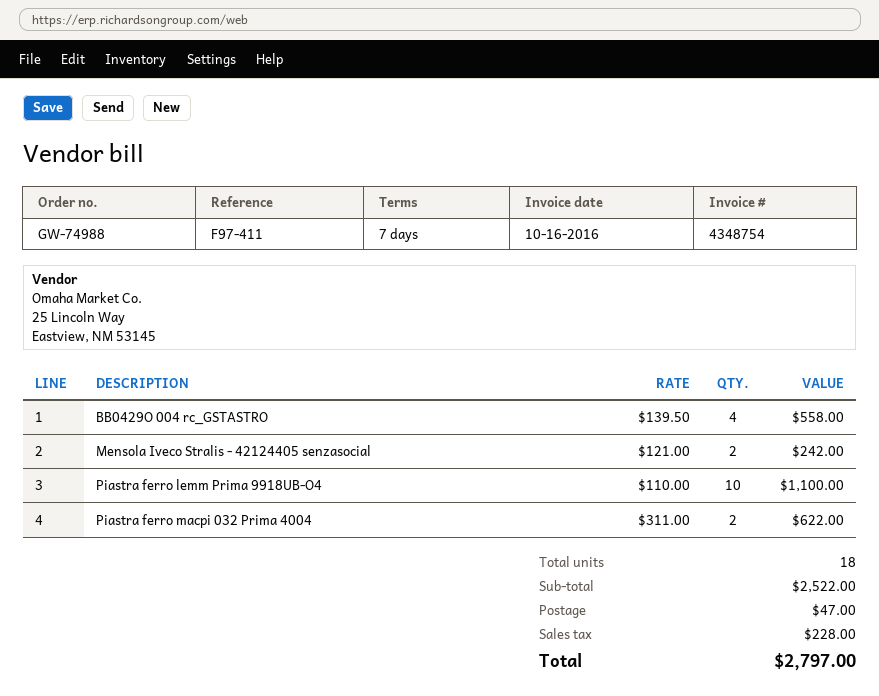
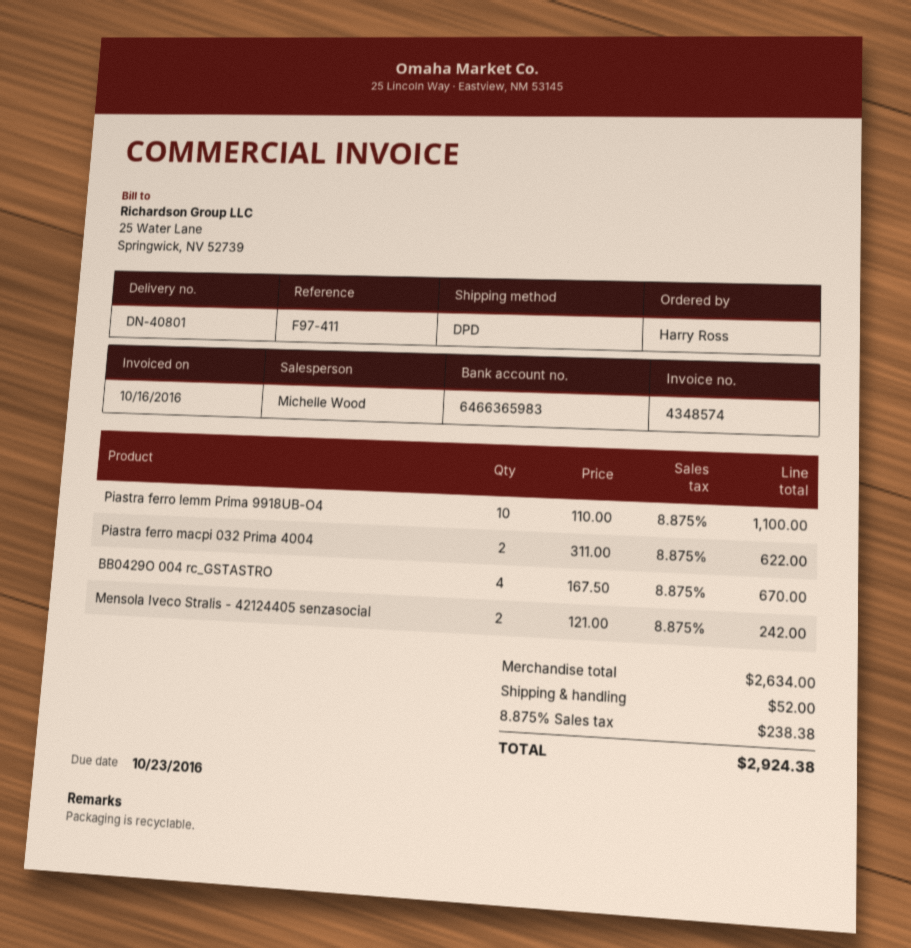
invoice number: 4348754 -> 4348574
BB0429O 004 rc_GSTASTRO: 4 x 139.50 = 558.00 -> 4 x 167.50 = 670.00
subtotal: 2522.00 -> 2634.00
shipping: 47.00 -> 52.00
tax: 228.00 -> 238.38
total: 2797.00 -> 2924.38

